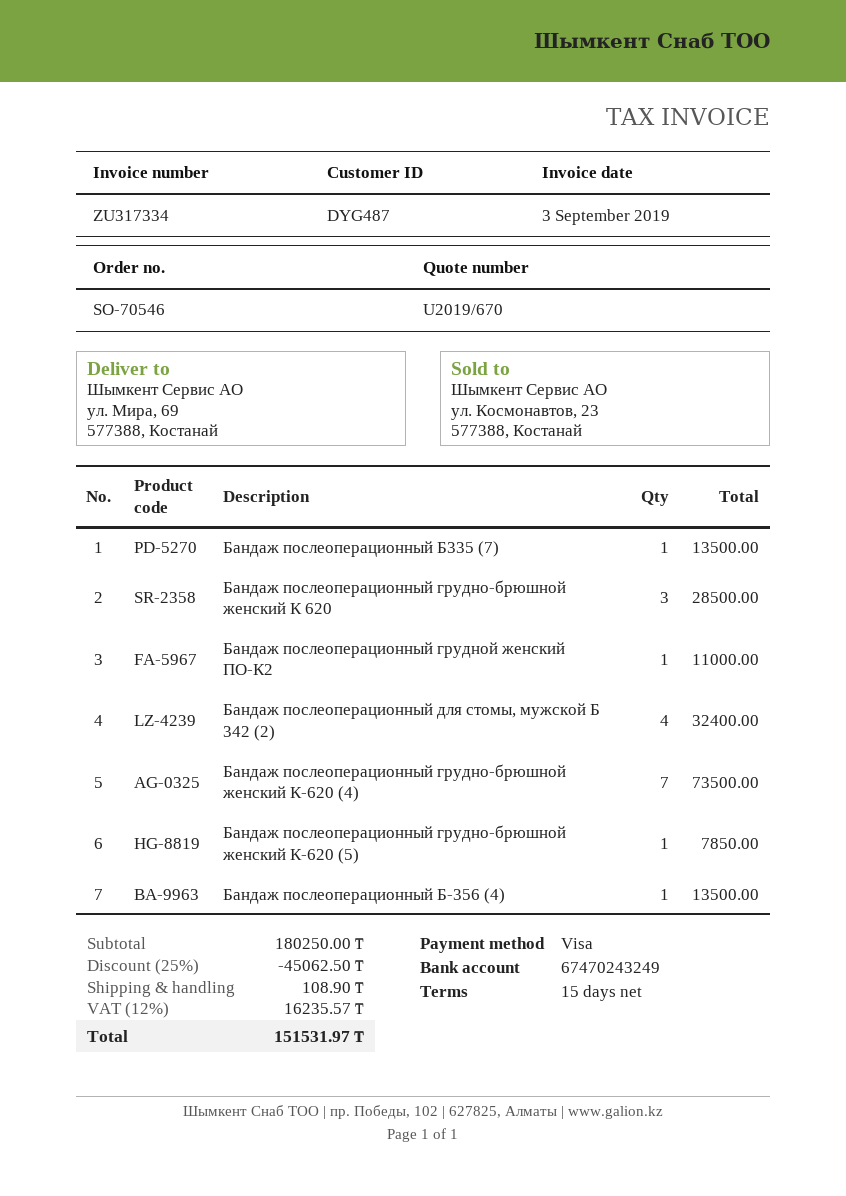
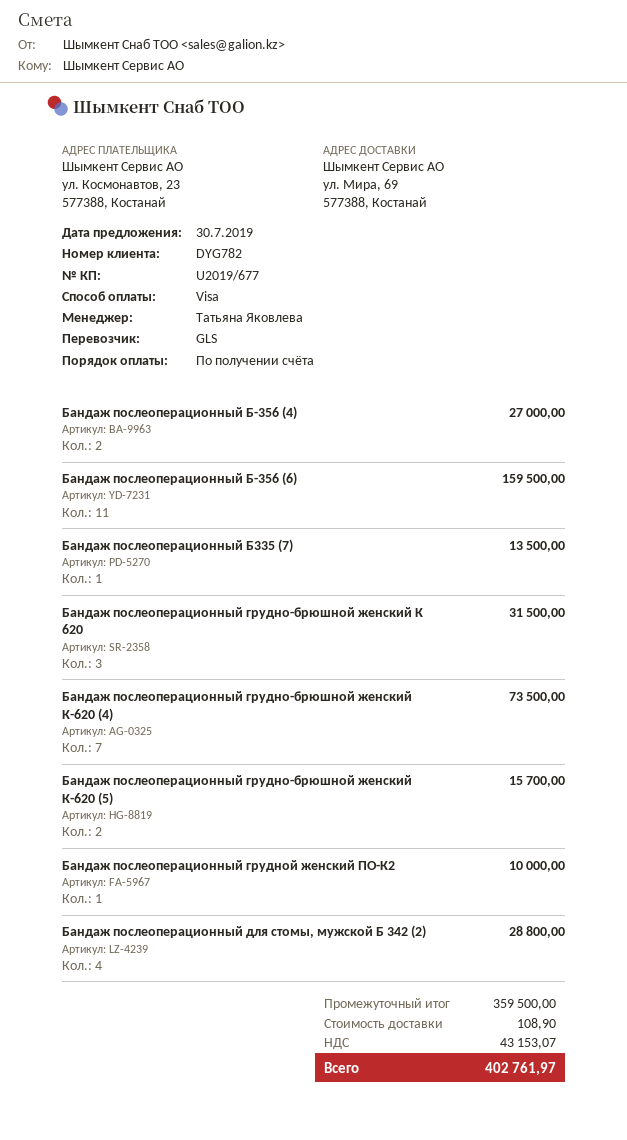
quote number: U2019/670 -> U2019/677
payment terms: 15 days -> on receipt
customer number: DYG487 -> DYG782
Бандаж послеоперационный грудно-брюшной женский К 620: 3 for 28500.00 -> 3 for 31500.00
Бандаж послеоперационный грудной женский ПО-К2: 1 for 11000.00 -> 1 for 10000.00
Бандаж послеоперационный для стомы, мужской Б 342 (2): 4 for 32400.00 -> 4 for 28800.00
Бандаж послеоперационный грудно-брюшной женский К-620 (5): 1 for 7850.00 -> 2 for 15700.00
Бандаж послеоперационный Б-356 (4): 1 for 13500.00 -> 2 for 27000.00
Бандаж послеоперационный Б-356 (6): none -> 11 for 159500.00
subtotal: 180250.00 -> 359500.00
discount: 25% = 45062.50 -> none
tax: 16235.57 -> 43153.07
total: 151531.97 -> 402761.97

